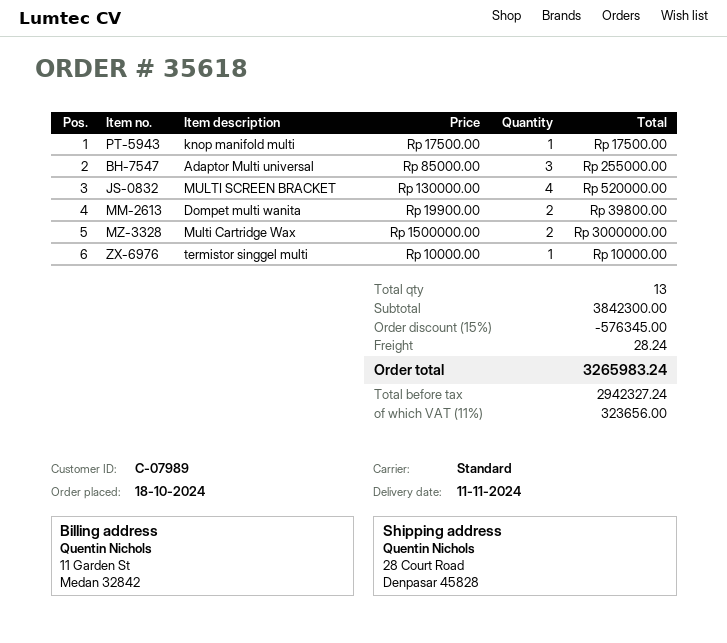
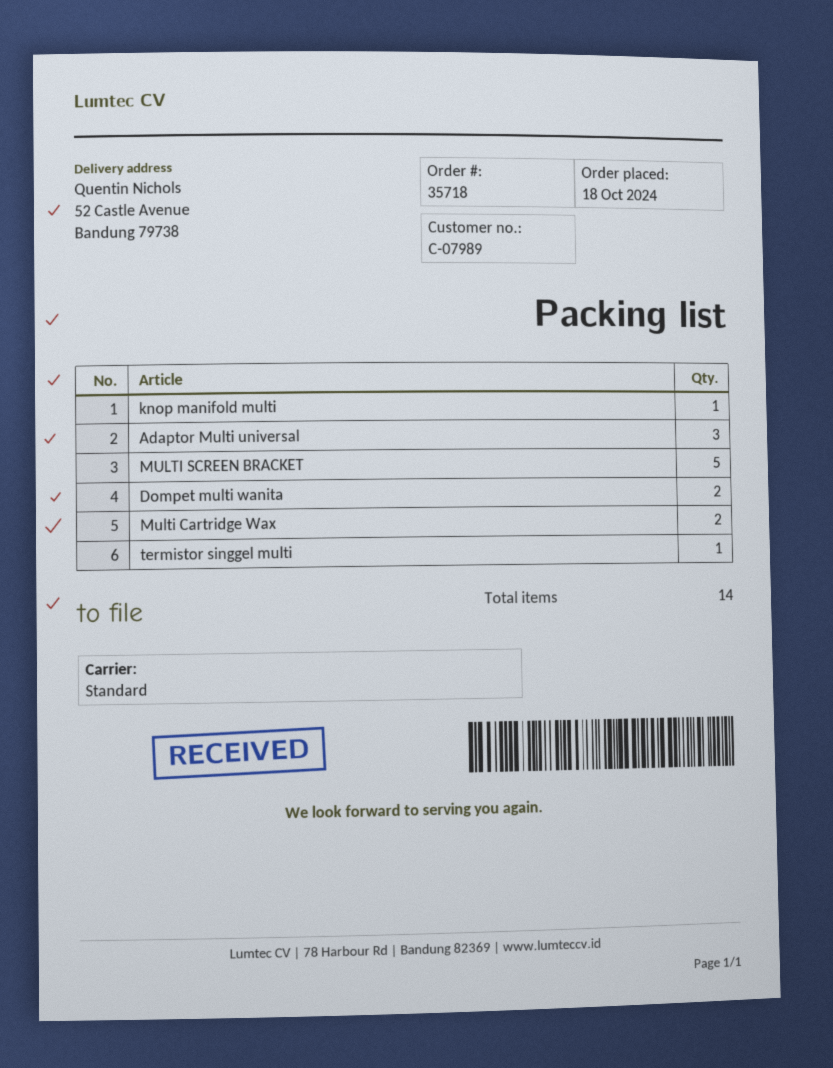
order number: 35618 -> 35718
ship to: 28 Court Road, Denpasar 45828 -> 52 Castle Avenue, Bandung 79738
MULTI SCREEN BRACKET: 4 -> 5
total quantity: 13 -> 14

